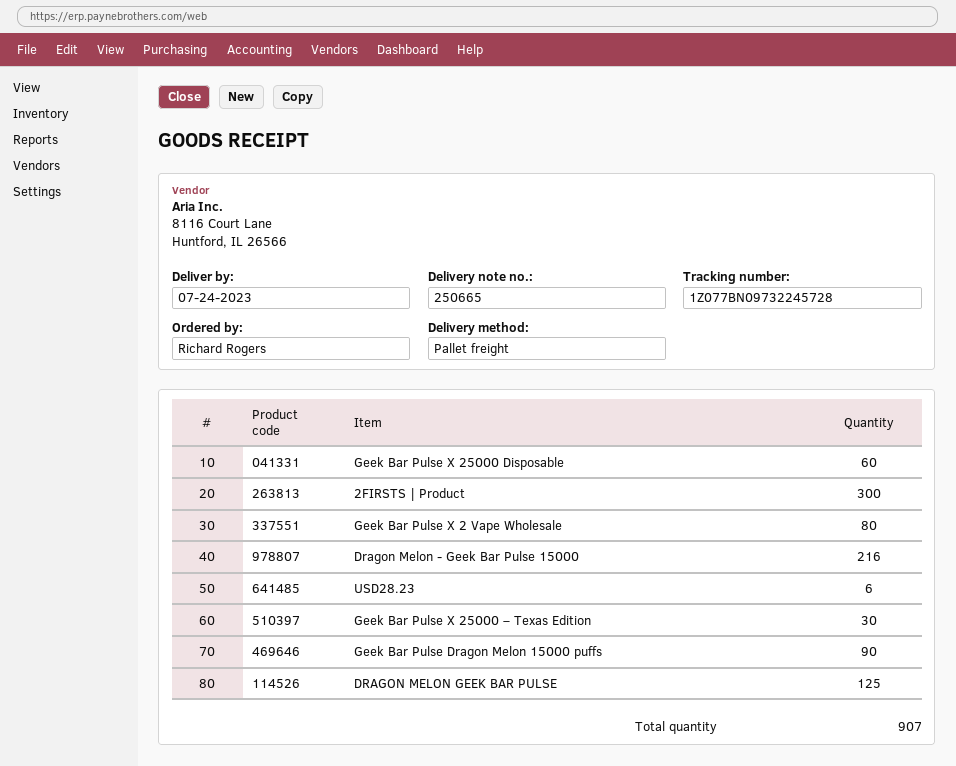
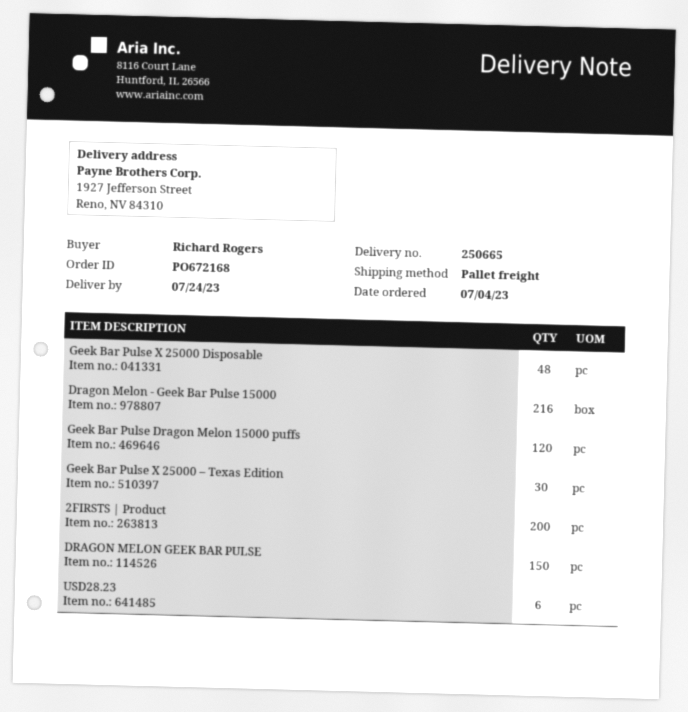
Geek Bar Pulse X 25000 Disposable: 60 -> 48
2FIRSTS | Product: 300 -> 200
Geek Bar Pulse X 2 Vape Wholesale: 80 -> none
Geek Bar Pulse Dragon Melon 15000 puffs: 90 -> 120
DRAGON MELON GEEK BAR PULSE: 125 -> 150

